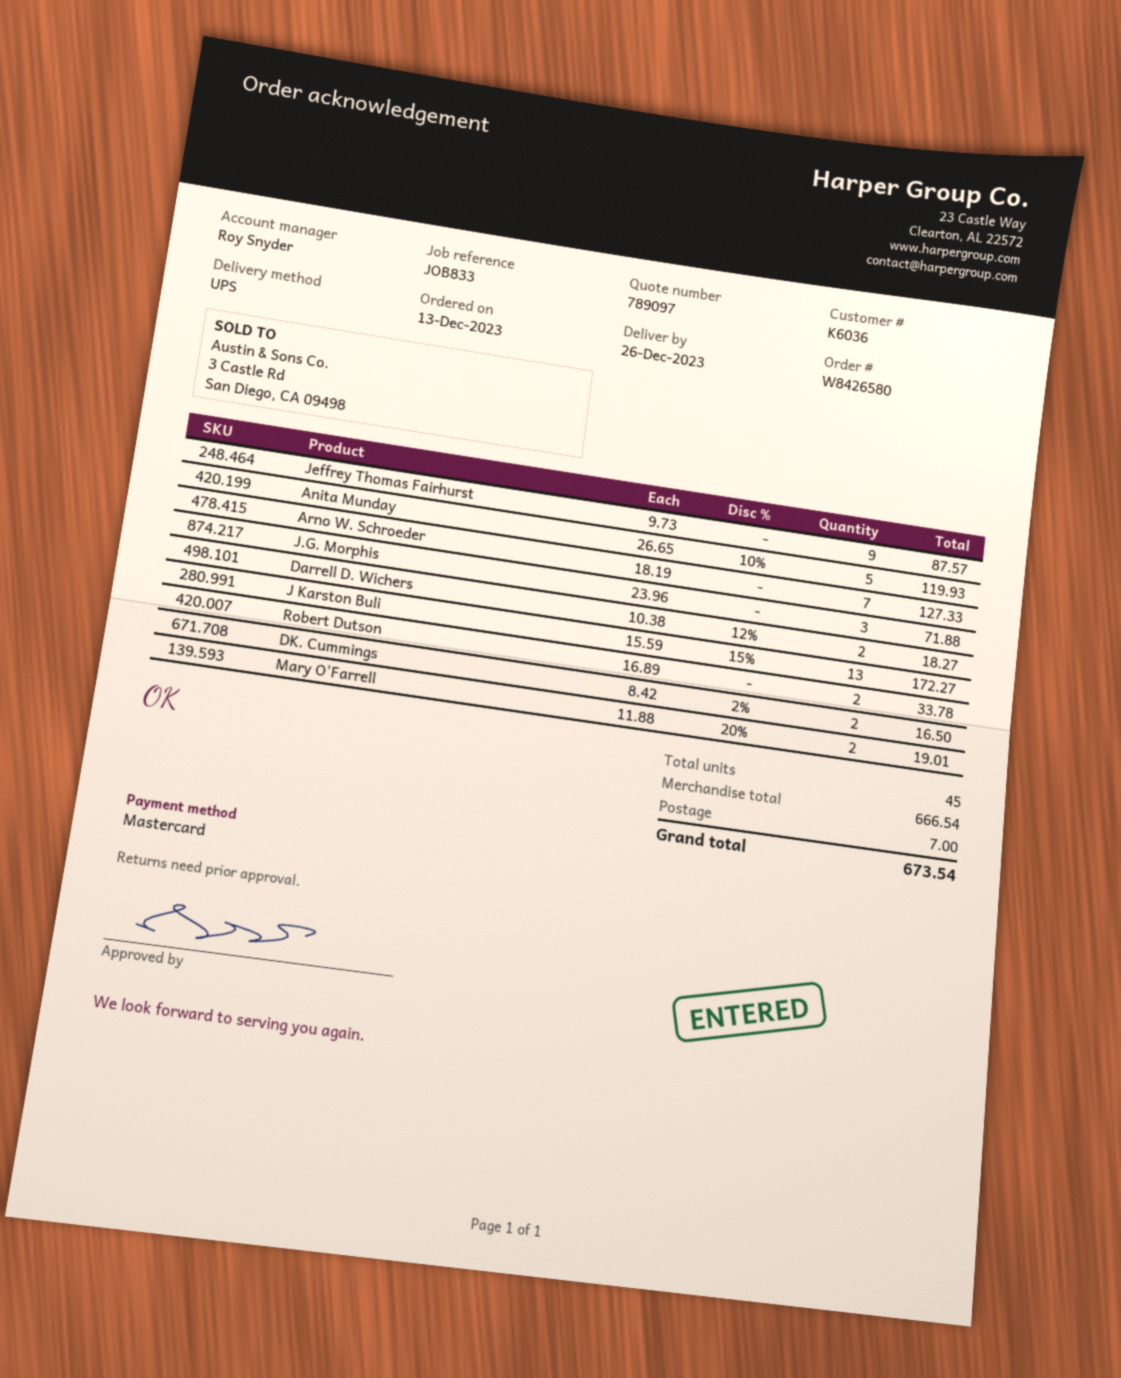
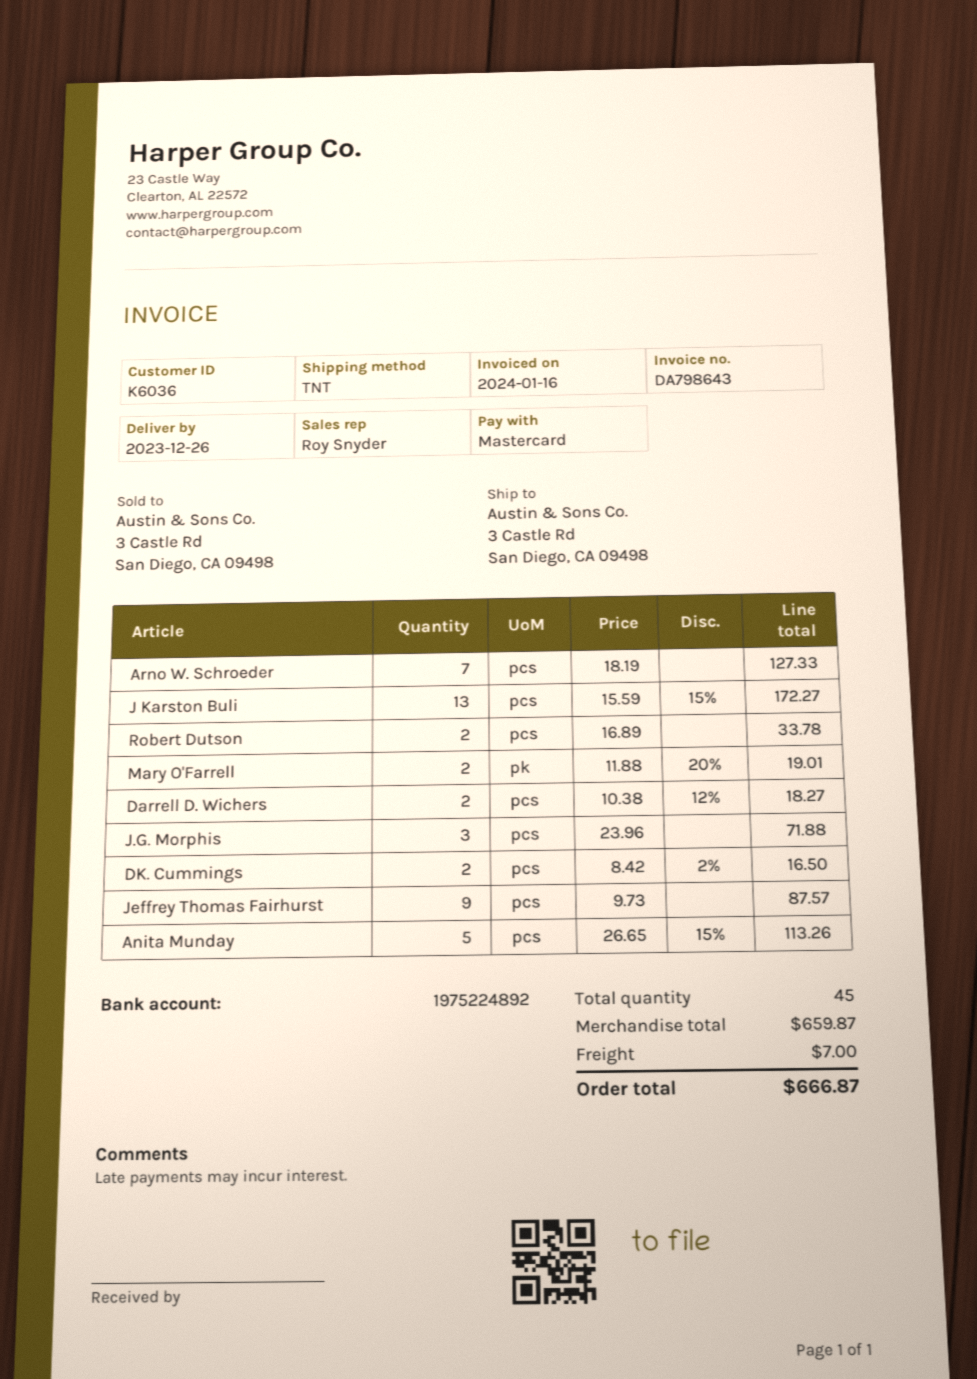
shipping method: UPS -> TNT
Anita Munday: 5 x 26.65 - 10% = 119.93 -> 5 x 26.65 - 15% = 113.26
subtotal: 666.54 -> 659.87
total: 673.54 -> 666.87

